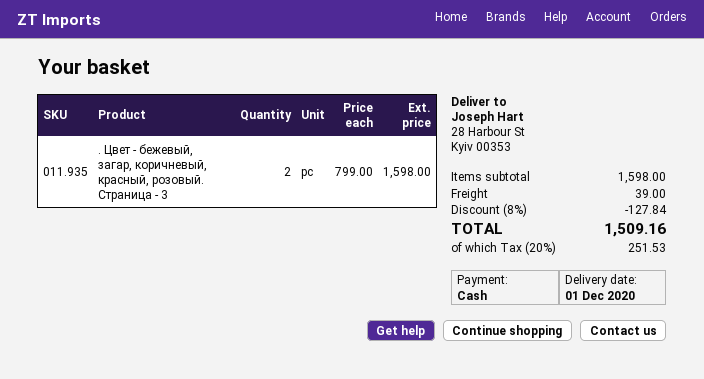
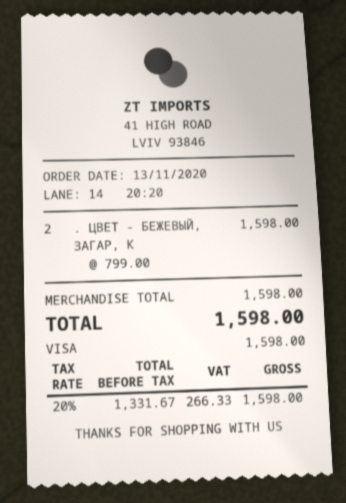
payment method: cash -> Visa
discount: 8% = 127.84 -> none
shipping: 39.00 -> none
tax: 20% = 251.53 -> 20% = 266.33
total: 1509.16 -> 1598.00

